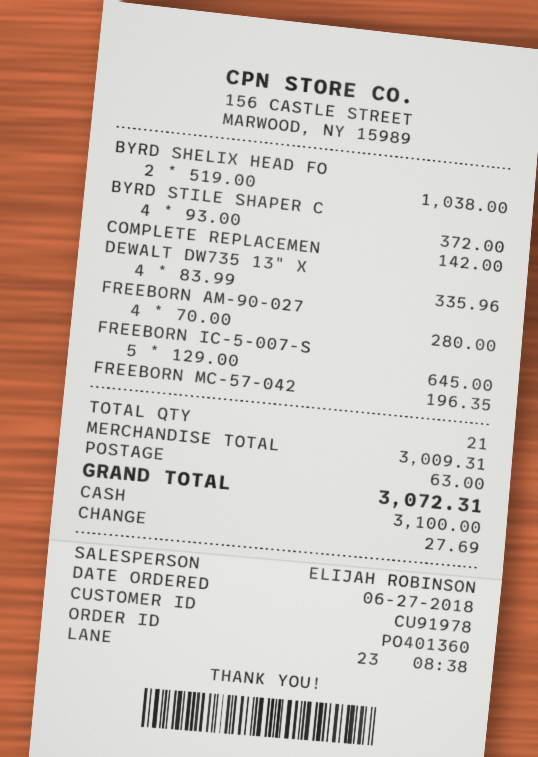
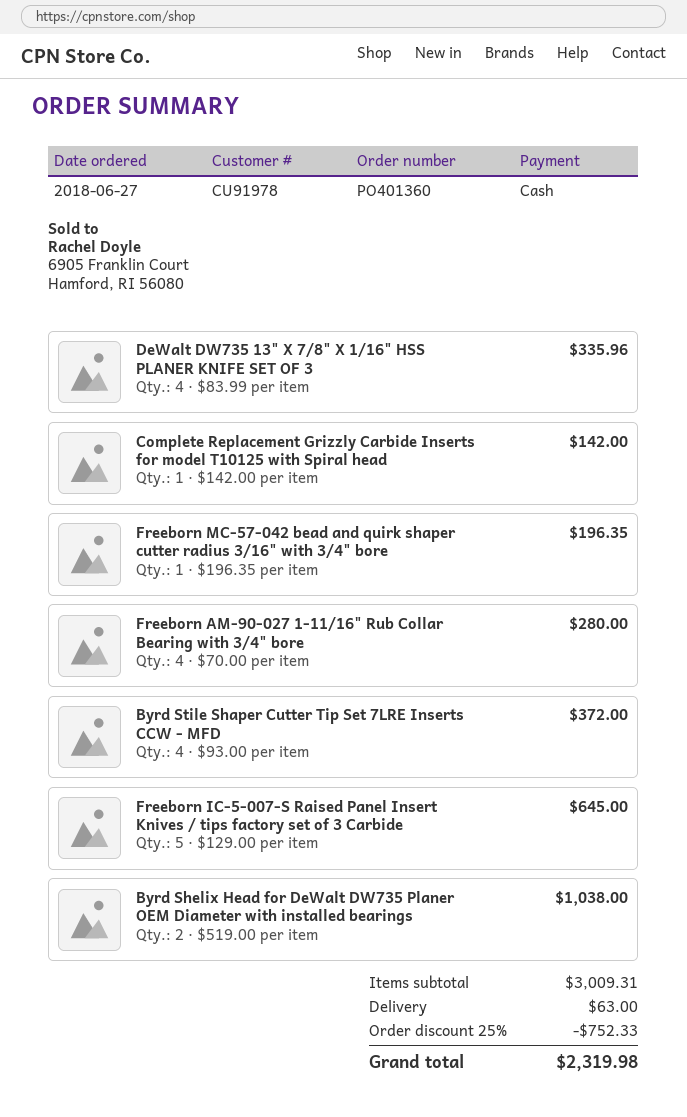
discount: none -> 25% = 752.33
total: 3072.31 -> 2319.98

